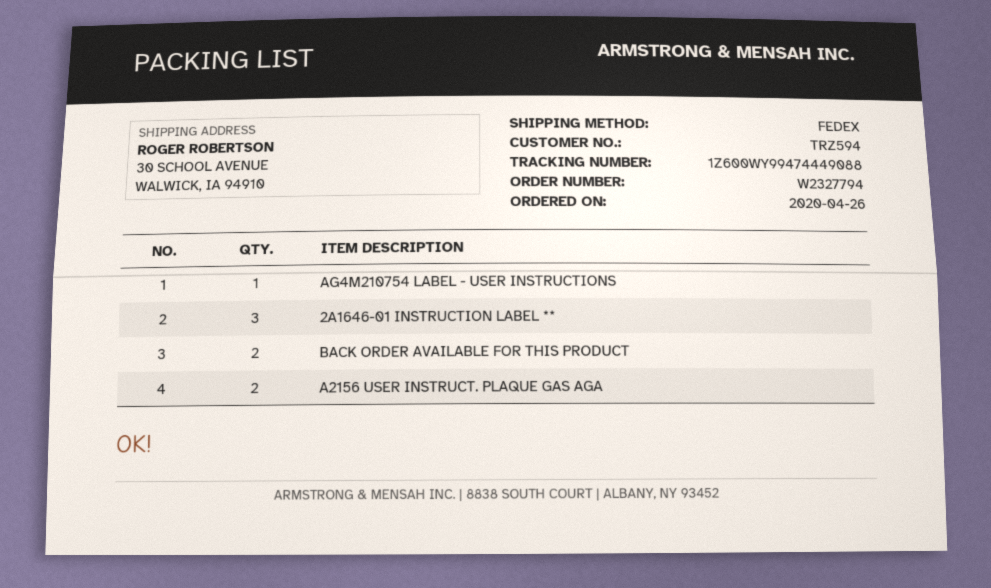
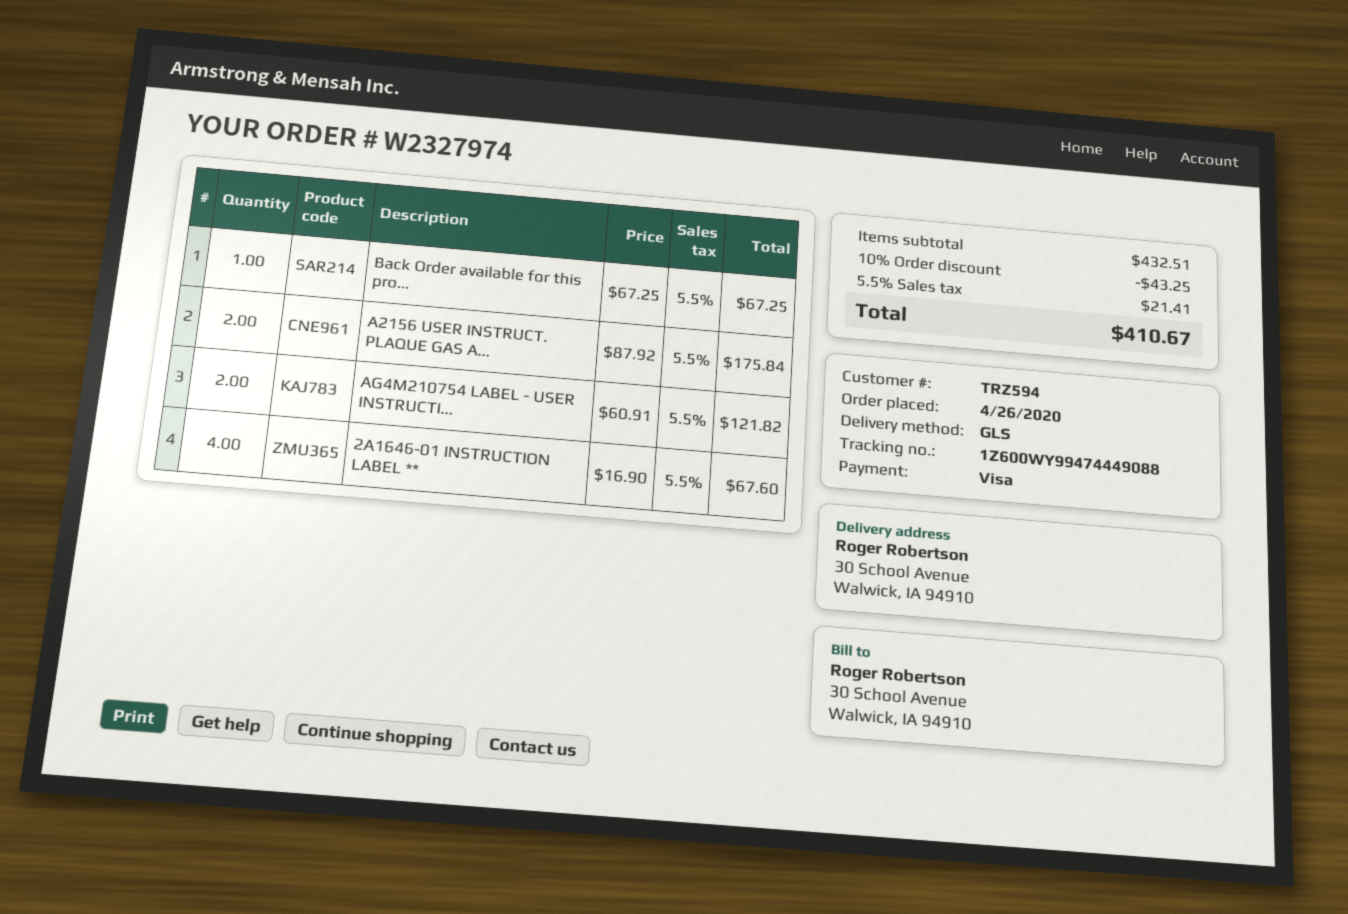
order number: W2327794 -> W2327974
shipping method: FedEx -> GLS
AG4M210754 LABEL - USER INSTRUCTIONS: 1 -> 2
2A1646-01 INSTRUCTION LABEL **: 3 -> 4
BACK ORDER AVAILABLE FOR THIS PRODUCT: 2 -> 1

